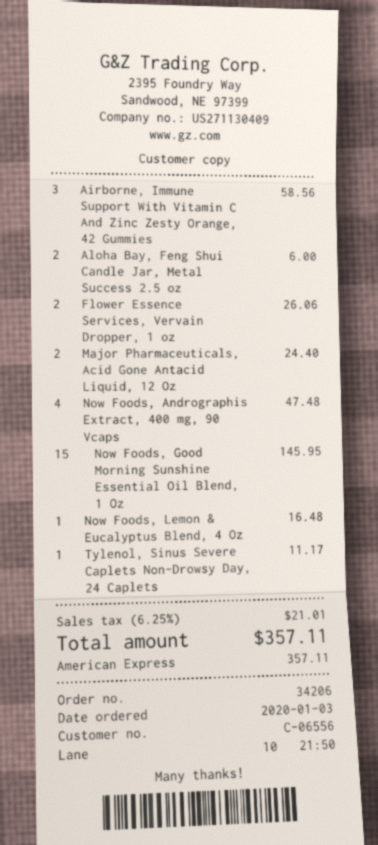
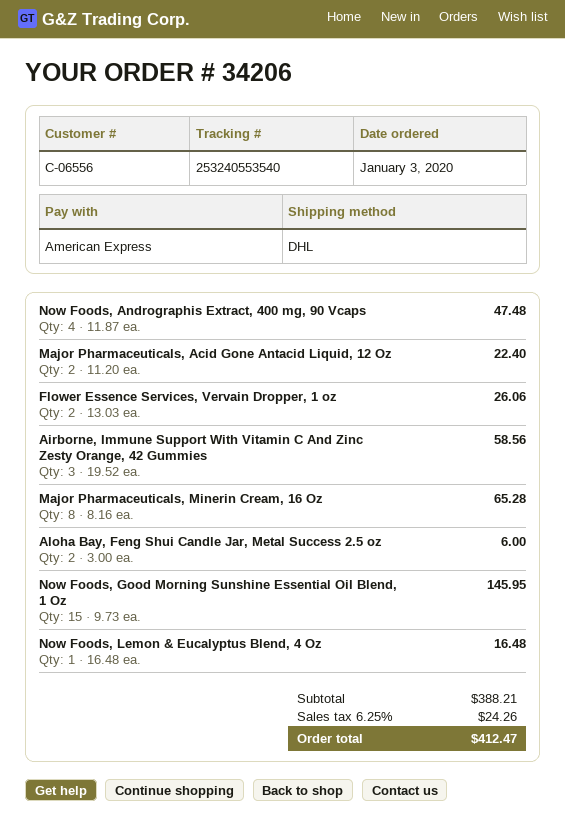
Major Pharmaceuticals, Acid Gone Antacid Liquid, 12 Oz: 2 for 24.40 -> 2 for 22.40
Tylenol, Sinus Severe Caplets Non-Drowsy Day, 24 Caplets: 1 for 11.17 -> none
Major Pharmaceuticals, Minerin Cream, 16 Oz: none -> 8 for 65.28
tax: 6.25% = 21.01 -> 6.25% = 24.26
total: 357.11 -> 412.47

